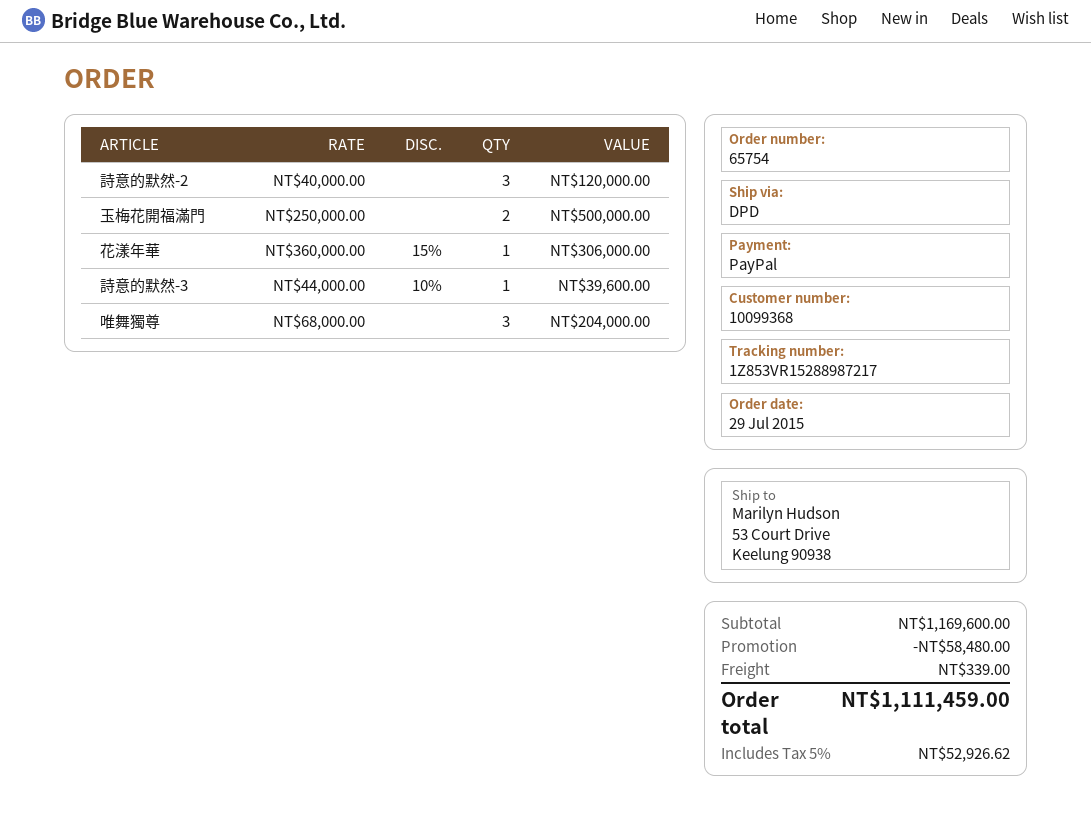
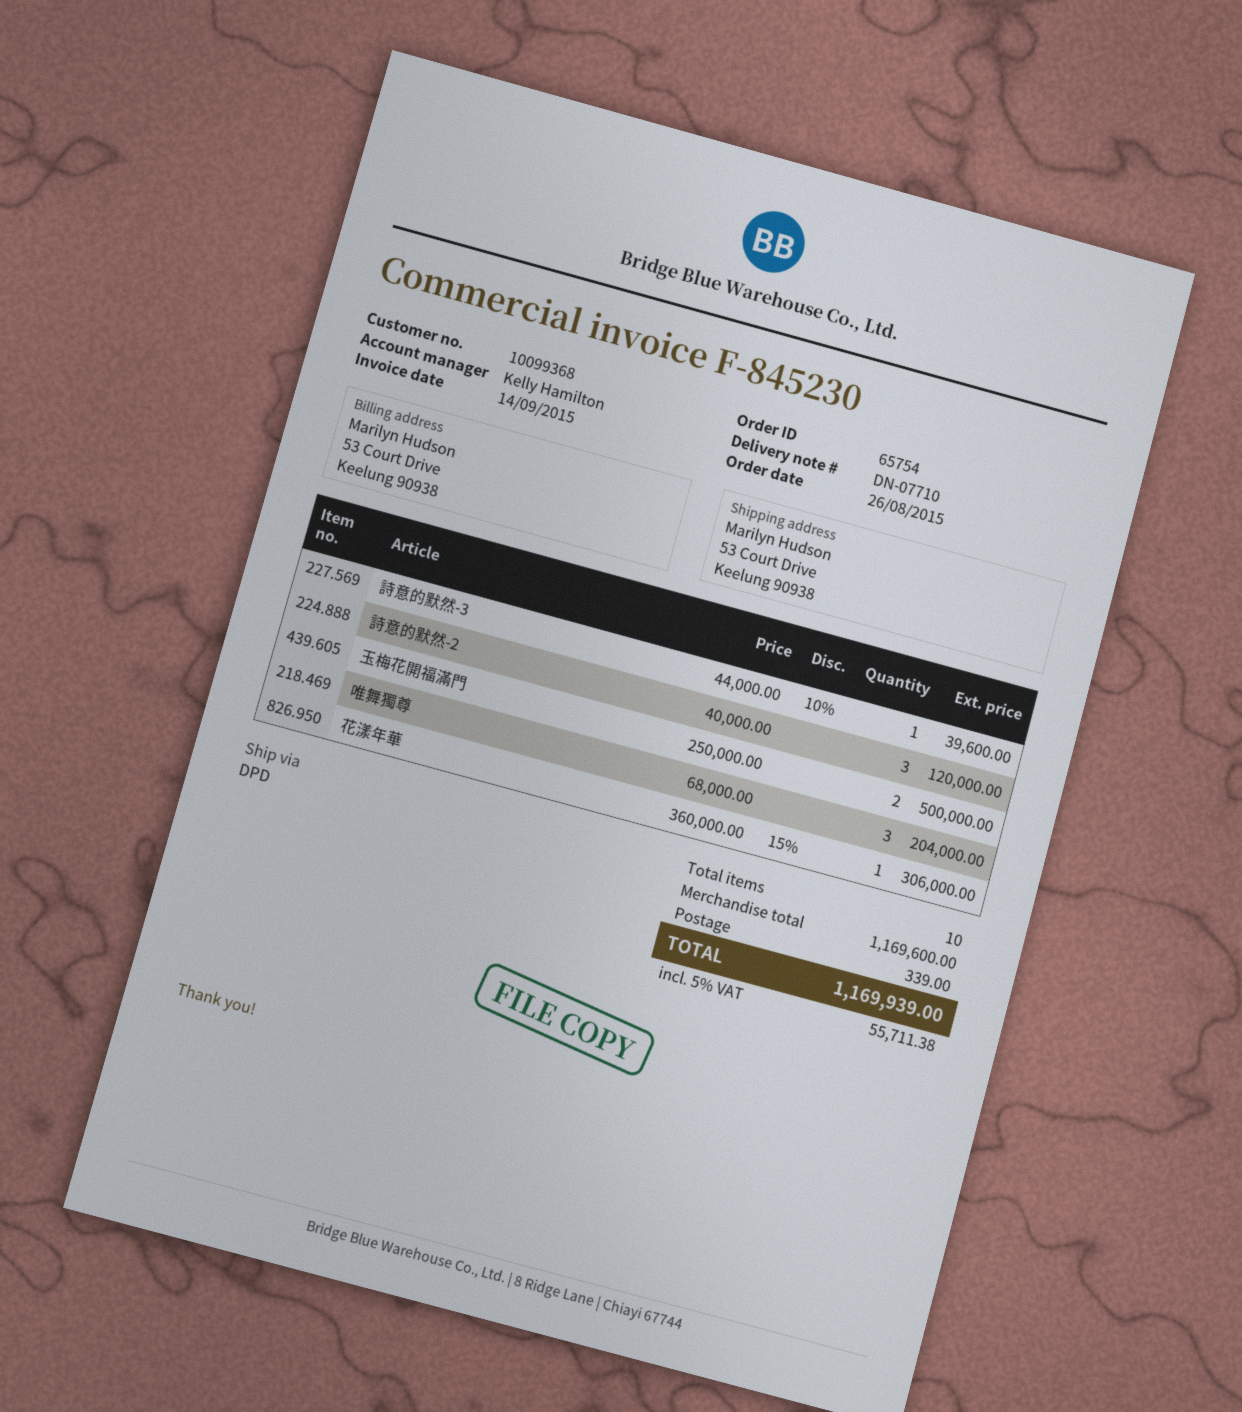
order date: 2015-07-29 -> 2015-08-26
discount: 58480.00 -> none
tax: 5% = 52926.62 -> 5% = 55711.38
total: 1111459.00 -> 1169939.00

